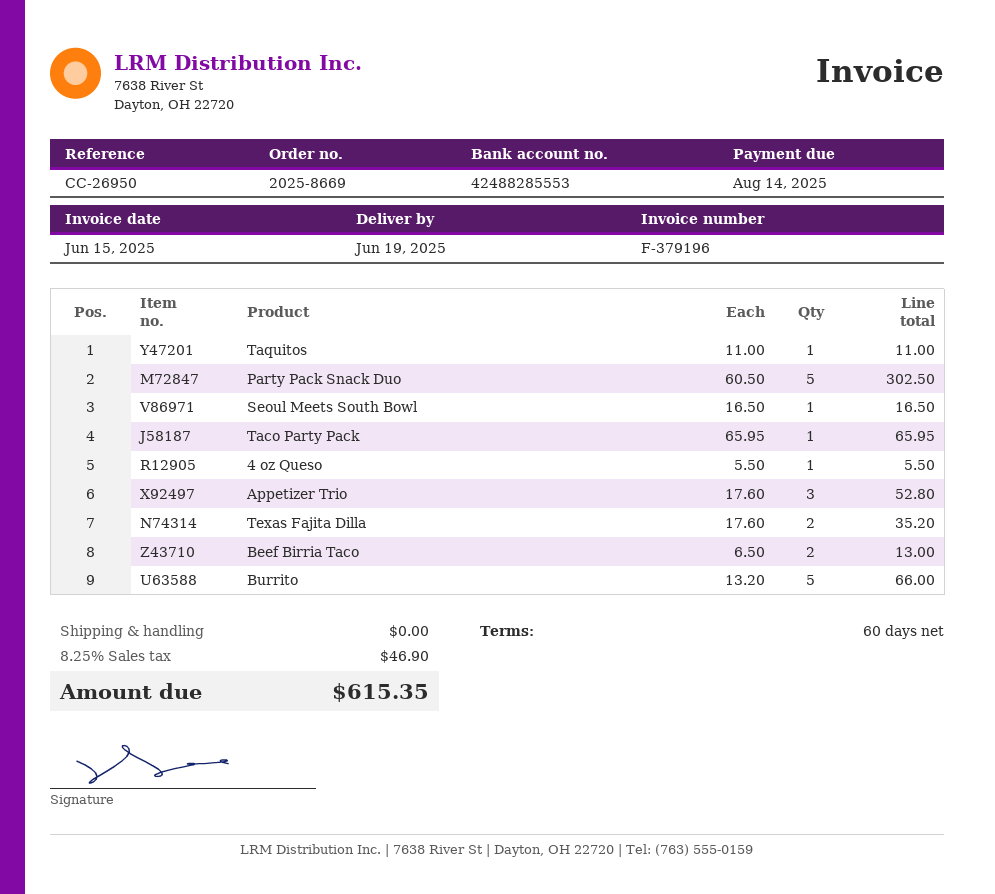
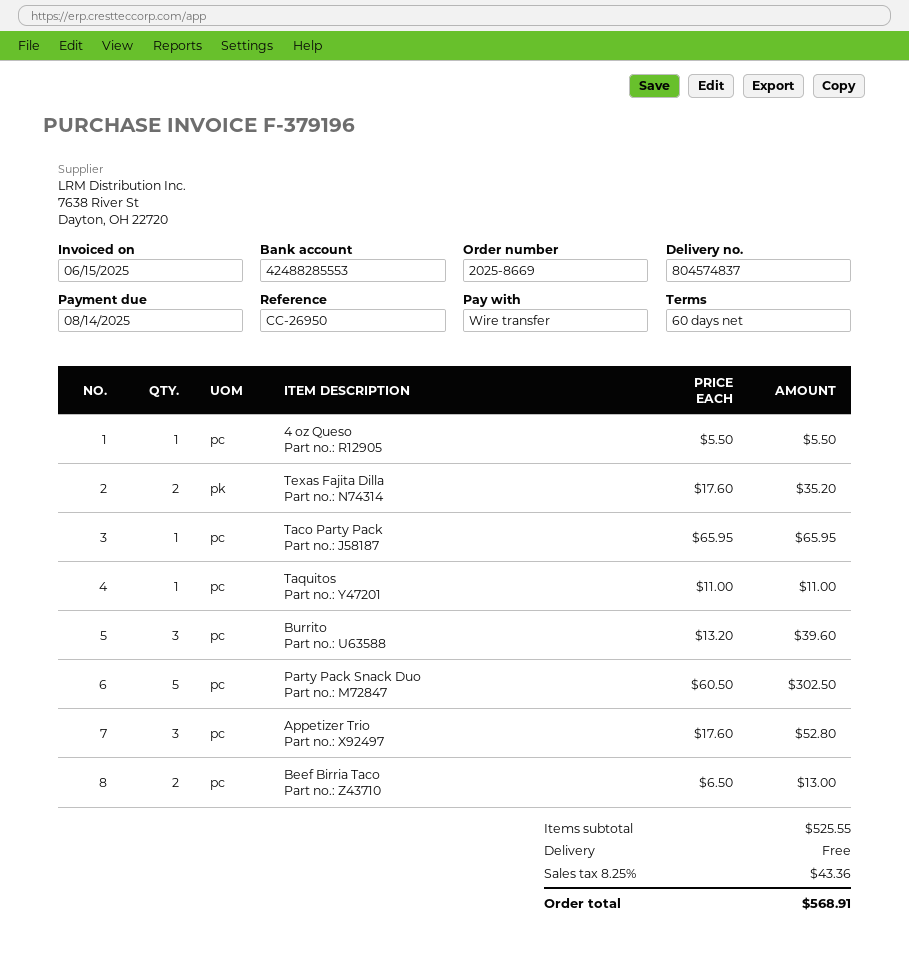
Seoul Meets South Bowl: 1 x 16.50 = 16.50 -> none
Burrito: 5 x 13.20 = 66.00 -> 3 x 13.20 = 39.60
tax: 8.25% = 46.90 -> 8.25% = 43.36
total: 615.35 -> 568.91

